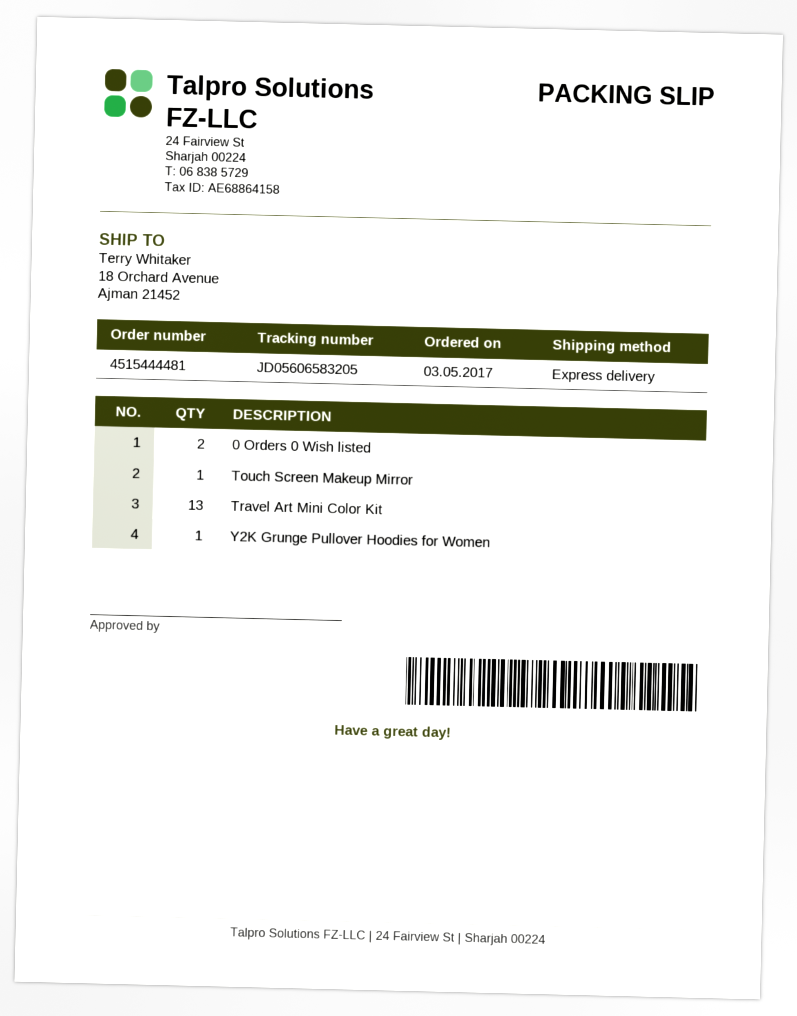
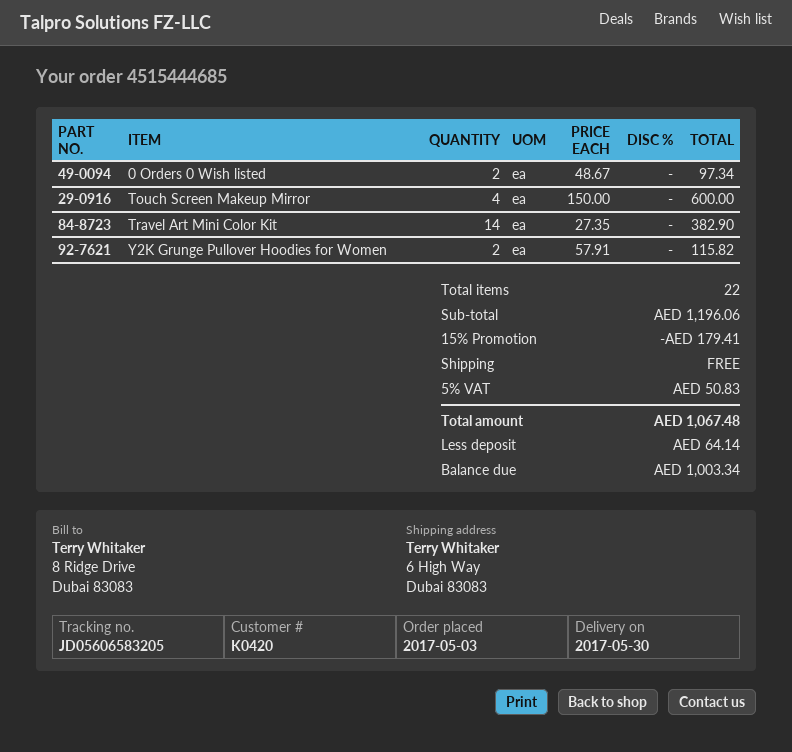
order number: 4515444481 -> 4515444685
ship to: 18 Orchard Avenue, Ajman 21452 -> 6 High Way, Dubai 83083
Touch Screen Makeup Mirror: 1 -> 4
Travel Art Mini Color Kit: 13 -> 14
Y2K Grunge Pullover Hoodies for Women: 1 -> 2

